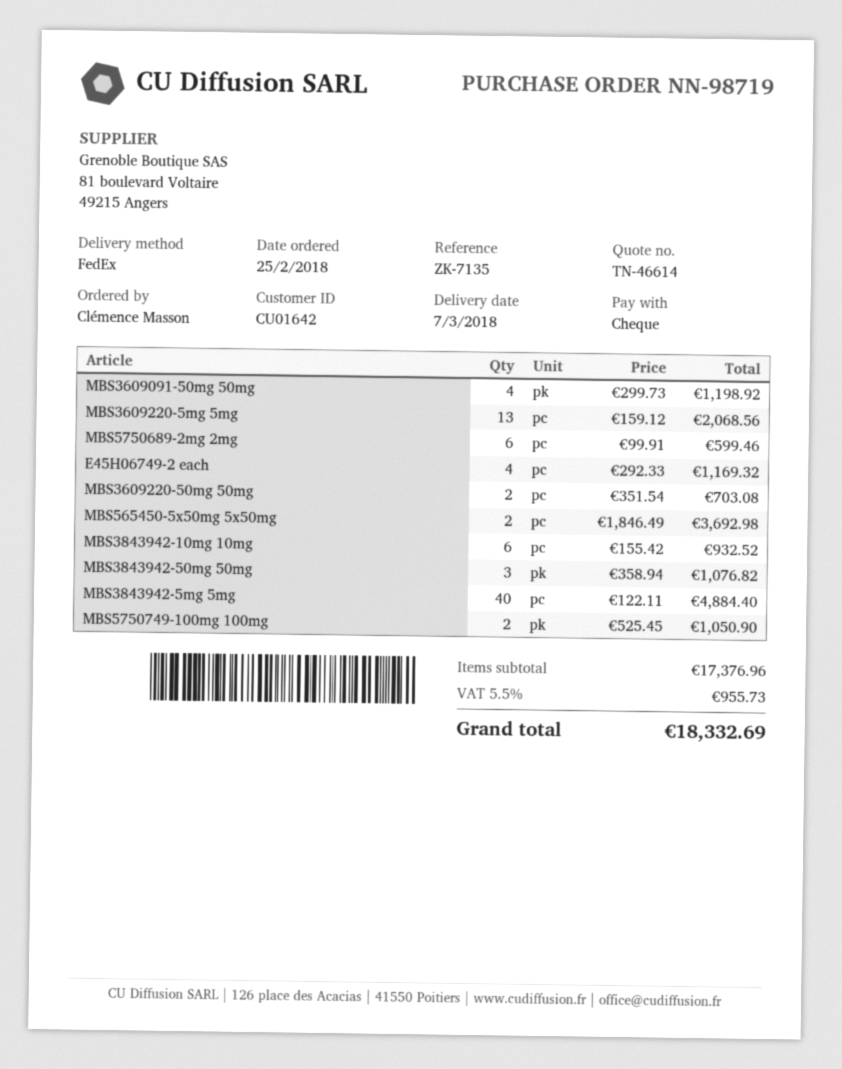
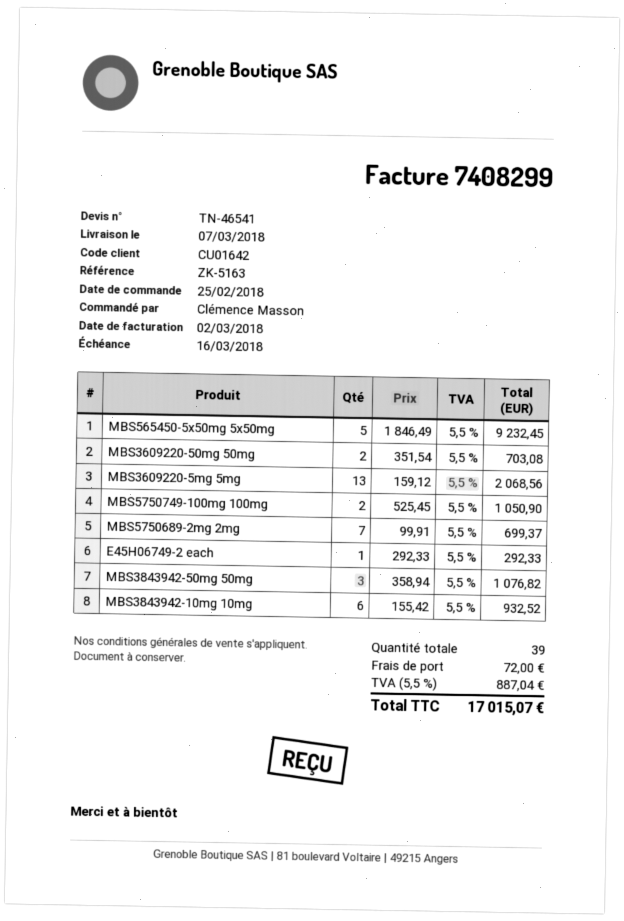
quote number: TN-46614 -> TN-46541
reference: ZK-7135 -> ZK-5163
MBS3609091-50mg 50mg: 4 x 299.73 = 1198.92 -> none
MBS5750689-2mg 2mg: 6 x 99.91 = 599.46 -> 7 x 99.91 = 699.37
E45H06749-2 each: 4 x 292.33 = 1169.32 -> 1 x 292.33 = 292.33
MBS565450-5x50mg 5x50mg: 2 x 1846.49 = 3692.98 -> 5 x 1846.49 = 9232.45
MBS3843942-5mg 5mg: 40 x 122.11 = 4884.40 -> none
shipping: none -> 72.00
tax: 5.5% = 955.73 -> 5.5% = 887.04
total: 18332.69 -> 17015.07

